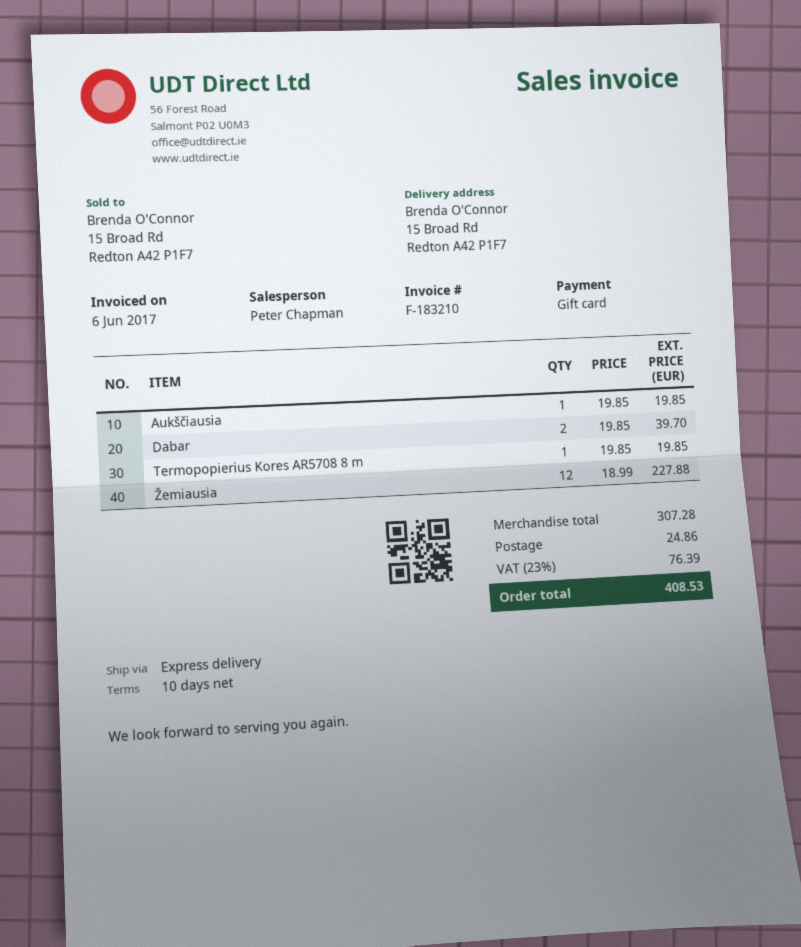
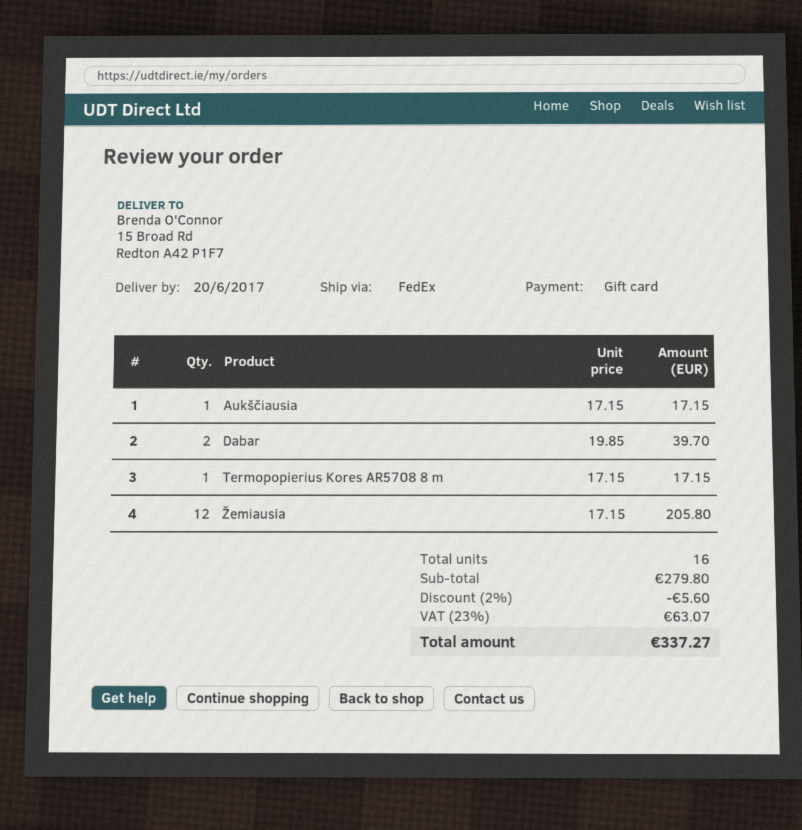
shipping method: express -> FedEx
Aukščiausia: 1 x 19.85 = 19.85 -> 1 x 17.15 = 17.15
Termopopierius Kores AR5708 8 m: 1 x 19.85 = 19.85 -> 1 x 17.15 = 17.15
Žemiausia: 12 x 18.99 = 227.88 -> 12 x 17.15 = 205.80
subtotal: 307.28 -> 279.80
discount: none -> 2% = 5.60
shipping: 24.86 -> none
tax: 23% = 76.39 -> 23% = 63.07
total: 408.53 -> 337.27

